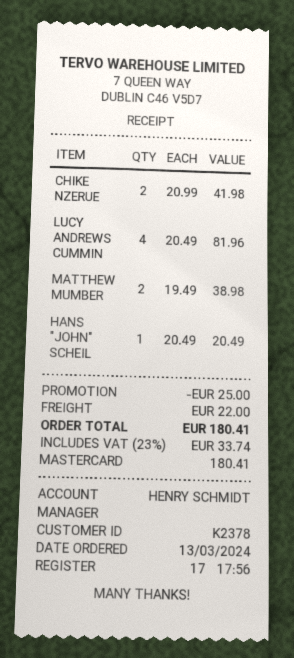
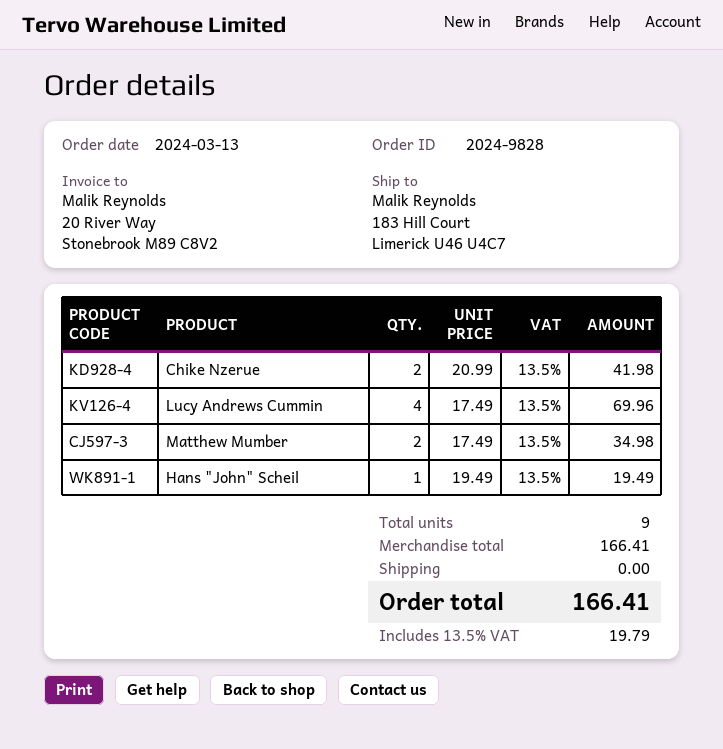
LUCY ANDREWS CUMMIN: 4 x 20.49 = 81.96 -> 4 x 17.49 = 69.96
MATTHEW MUMBER: 2 x 19.49 = 38.98 -> 2 x 17.49 = 34.98
HANS "JOHN" SCHEIL: 1 x 20.49 = 20.49 -> 1 x 19.49 = 19.49
discount: 25.00 -> none
shipping: 22.00 -> 0.00
tax: 23% = 33.74 -> 13.5% = 19.79
total: 180.41 -> 166.41

